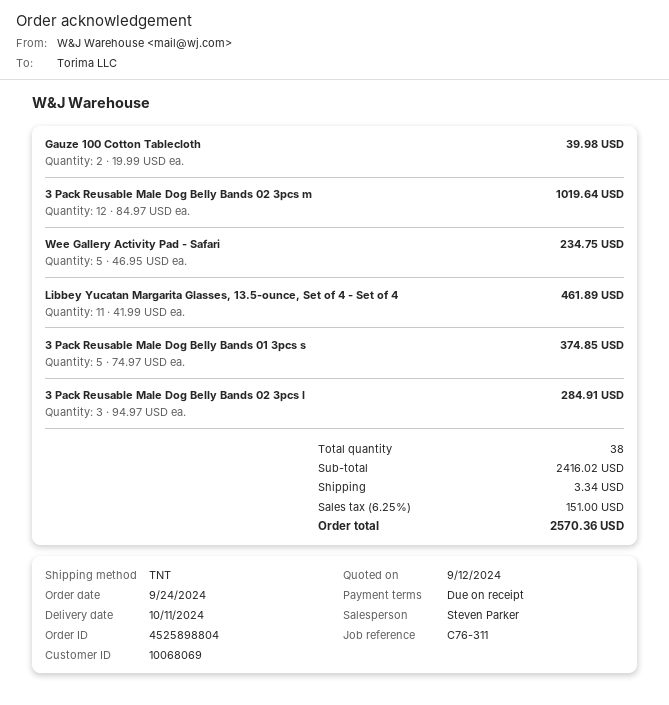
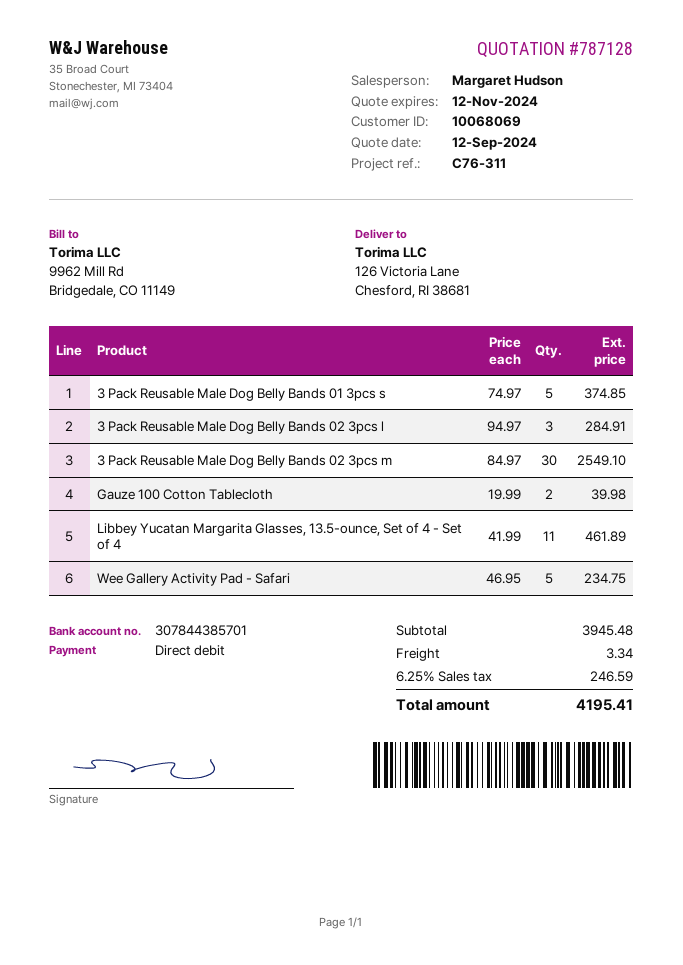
sales rep: Steven Parker -> Margaret Hudson
3 Pack Reusable Male Dog Belly Bands 02 3pcs m: 12 x 84.97 = 1019.64 -> 30 x 84.97 = 2549.10
subtotal: 2416.02 -> 3945.48
tax: 6.25% = 151.00 -> 6.25% = 246.59
total: 2570.36 -> 4195.41

